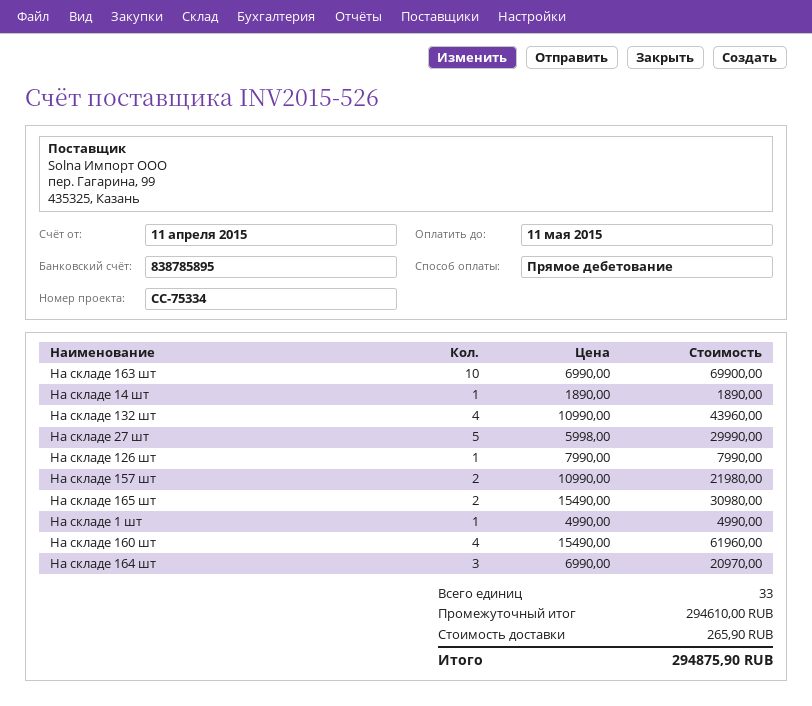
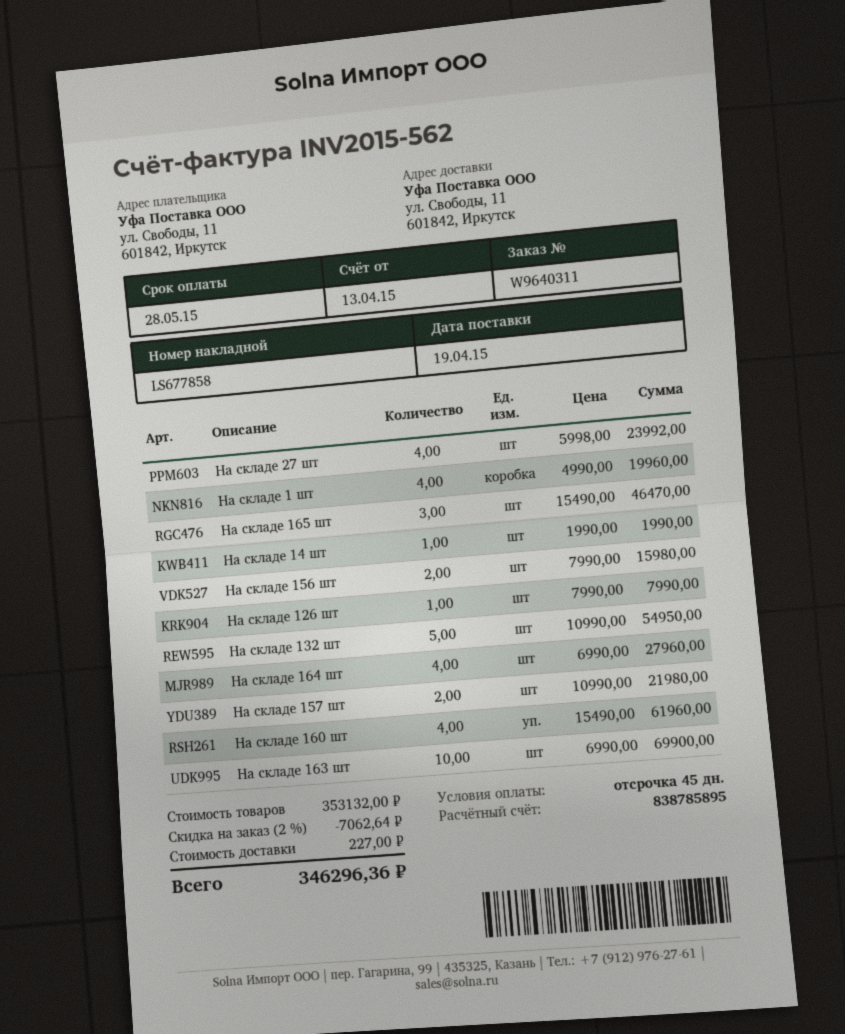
invoice number: INV2015-526 -> INV2015-562
invoice date: 2015-04-11 -> 2015-04-13
due date: 2015-05-11 -> 2015-05-28
На складе 14 шт: 1 x 1890.00 = 1890.00 -> 1 x 1990.00 = 1990.00
На складе 132 шт: 4 x 10990.00 = 43960.00 -> 5 x 10990.00 = 54950.00
На складе 27 шт: 5 x 5998.00 = 29990.00 -> 4 x 5998.00 = 23992.00
На складе 165 шт: 2 x 15490.00 = 30980.00 -> 3 x 15490.00 = 46470.00
На складе 1 шт: 1 x 4990.00 = 4990.00 -> 4 x 4990.00 = 19960.00
На складе 164 шт: 3 x 6990.00 = 20970.00 -> 4 x 6990.00 = 27960.00
На складе 156 шт: none -> 2 x 7990.00 = 15980.00
subtotal: 294610.00 -> 353132.00
discount: none -> 2% = 7062.64
shipping: 265.90 -> 227.00
total: 294875.90 -> 346296.36

